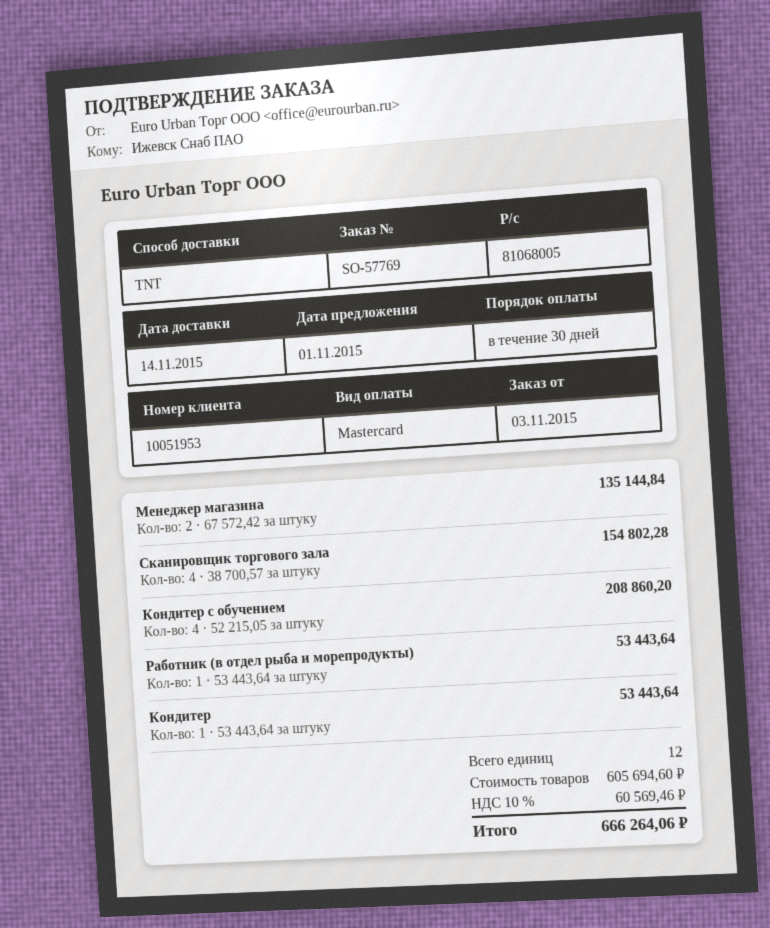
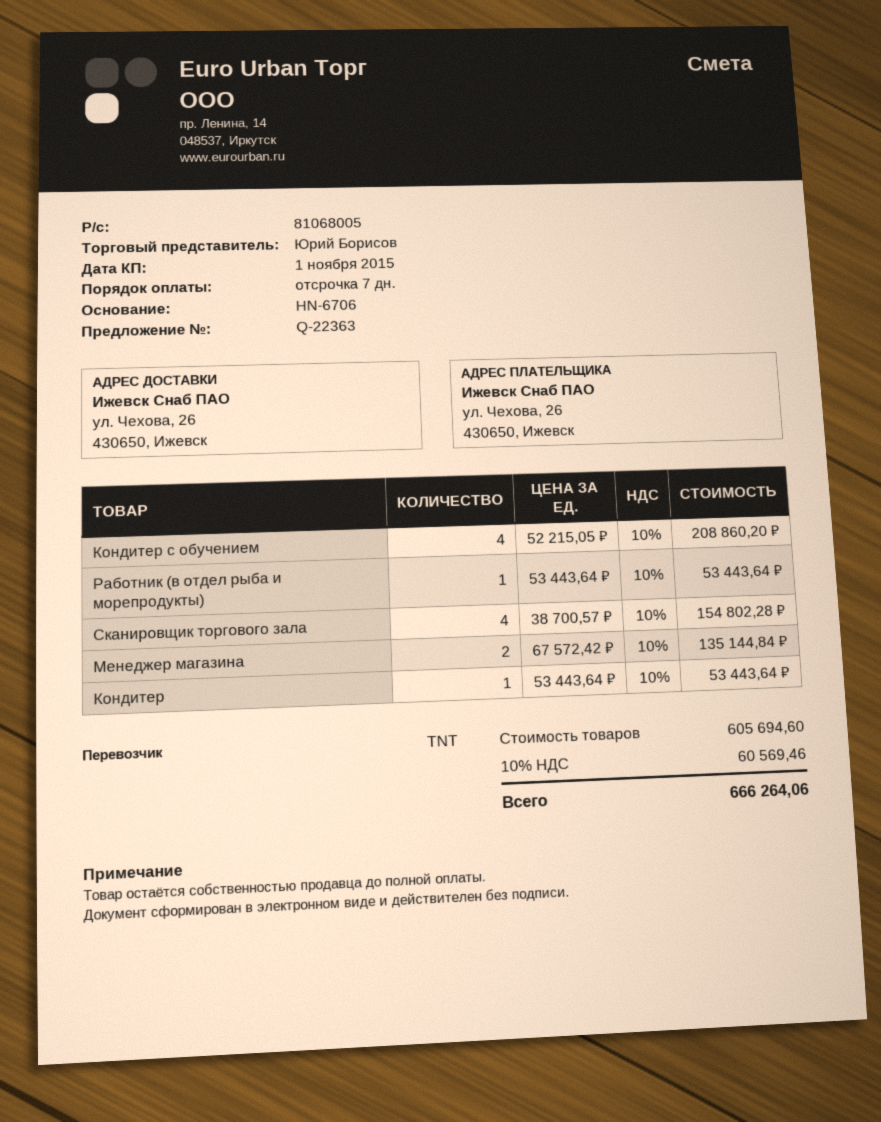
payment terms: 30 days -> 7 days

